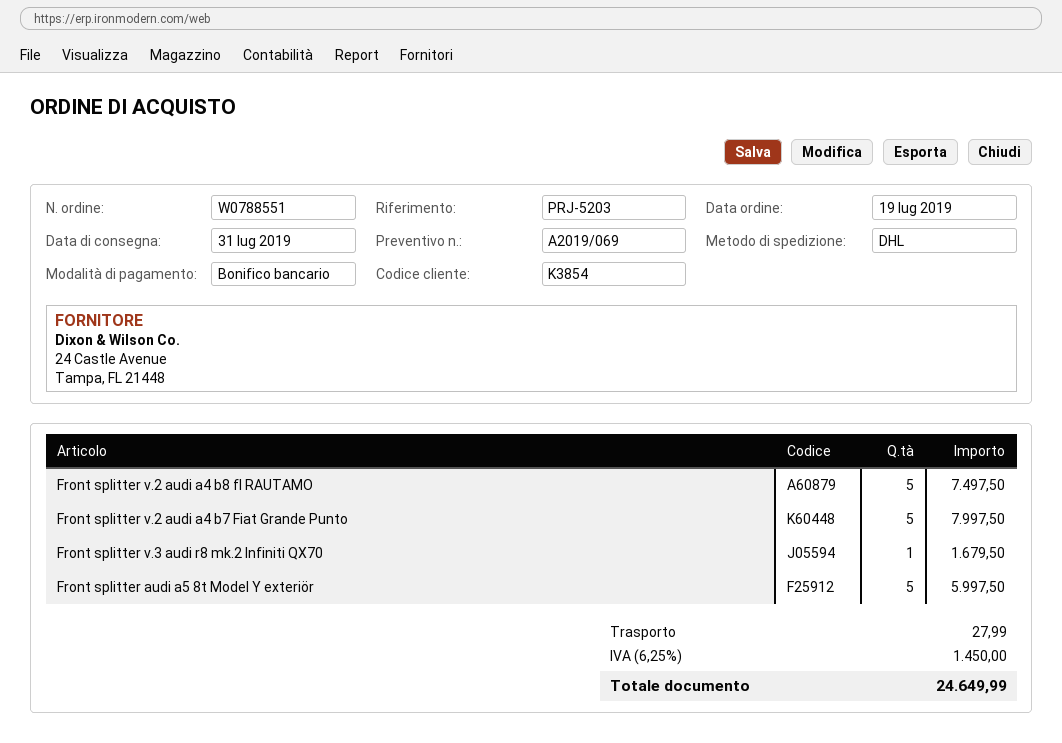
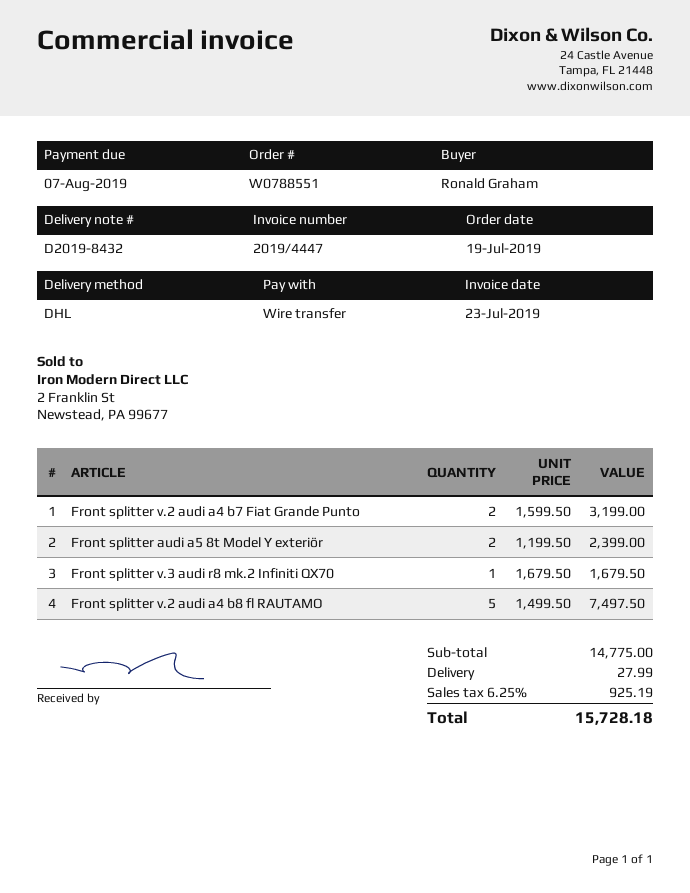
Front splitter v.2 audi a4 b7 Fiat Grande Punto: 5 for 7997.50 -> 2 for 3199.00
Front splitter audi a5 8t Model Y exteriör: 5 for 5997.50 -> 2 for 2399.00
tax: 6.25% = 1450.00 -> 6.25% = 925.19
total: 24649.99 -> 15728.18

